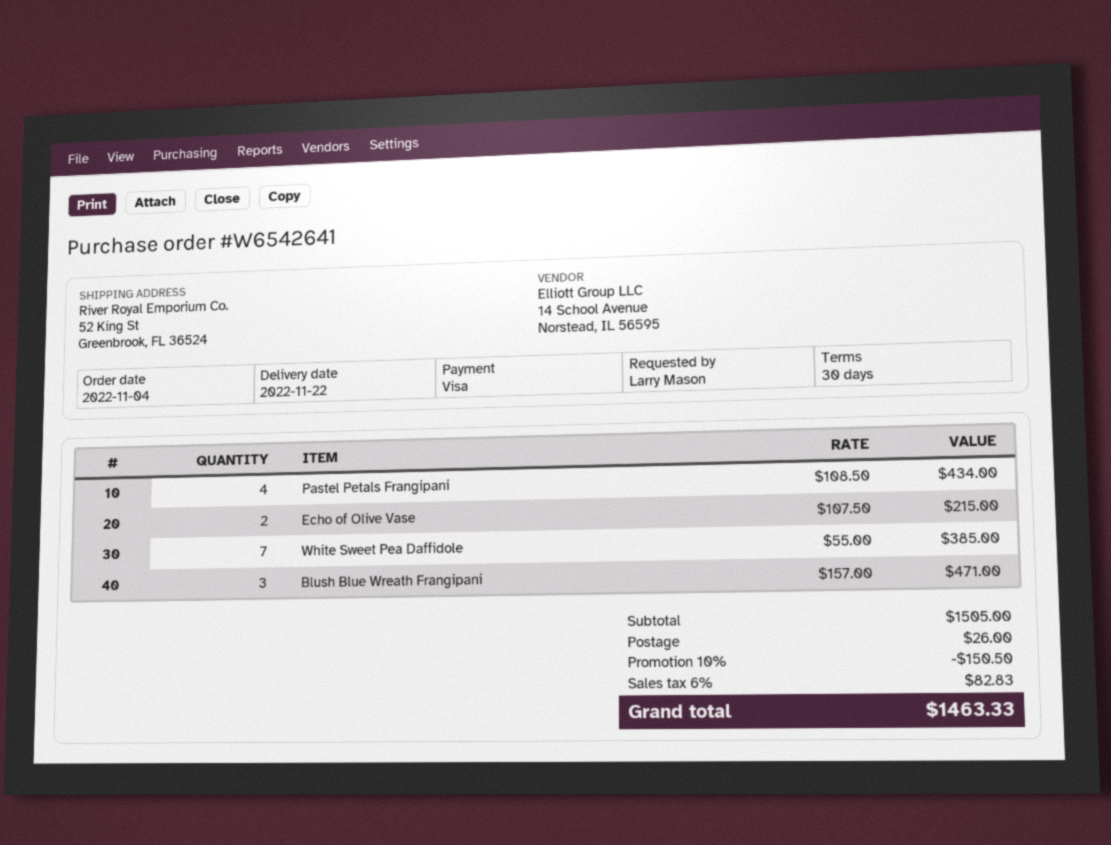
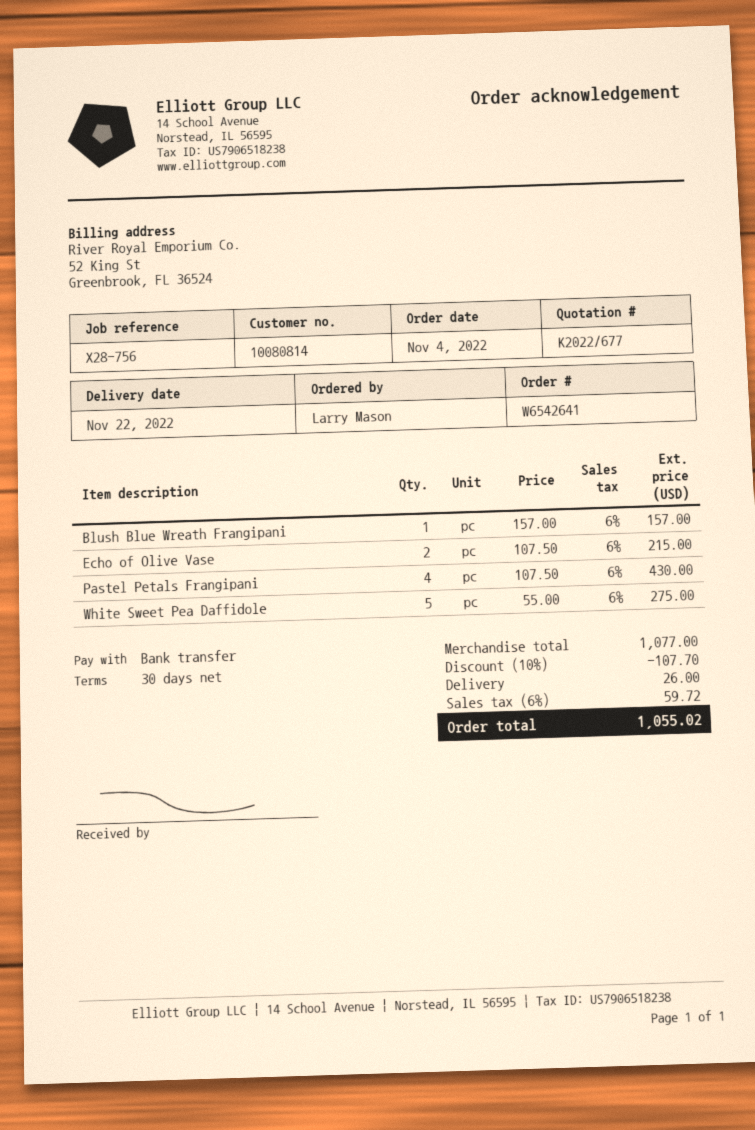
payment method: Visa -> bank transfer
Pastel Petals Frangipani: 4 x 108.50 = 434.00 -> 4 x 107.50 = 430.00
White Sweet Pea Daffidole: 7 x 55.00 = 385.00 -> 5 x 55.00 = 275.00
Blush Blue Wreath Frangipani: 3 x 157.00 = 471.00 -> 1 x 157.00 = 157.00
subtotal: 1505.00 -> 1077.00
discount: 10% = 150.50 -> 10% = 107.70
tax: 6% = 82.83 -> 6% = 59.72
total: 1463.33 -> 1055.02

